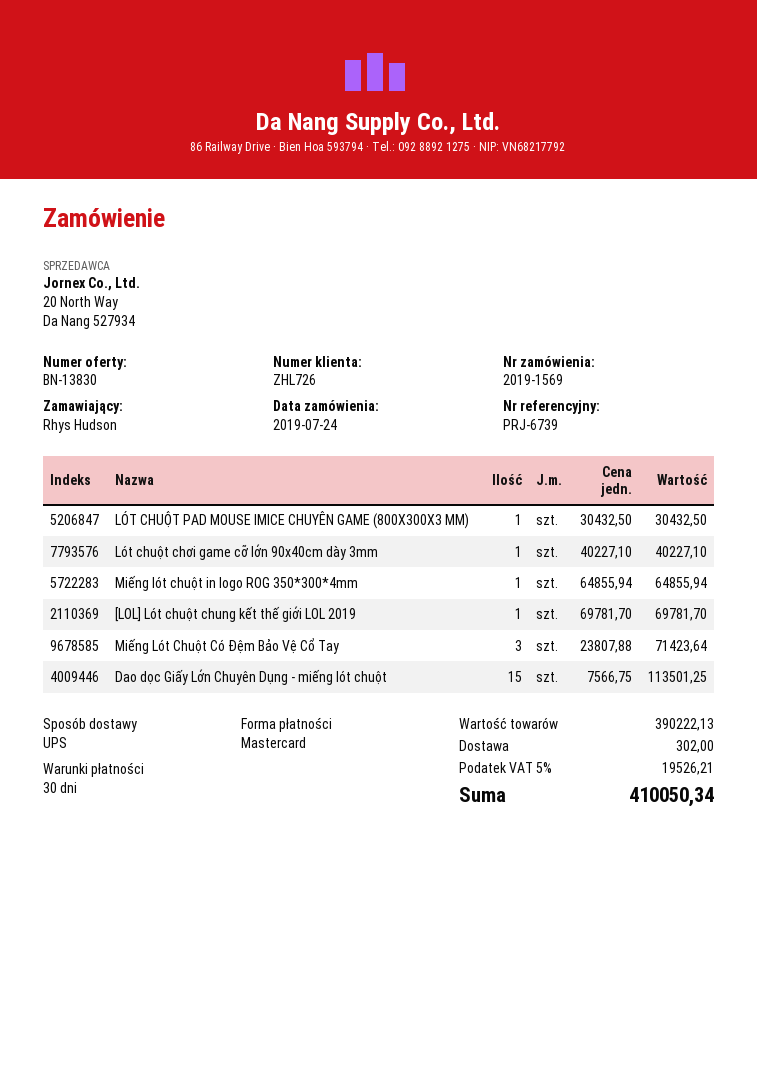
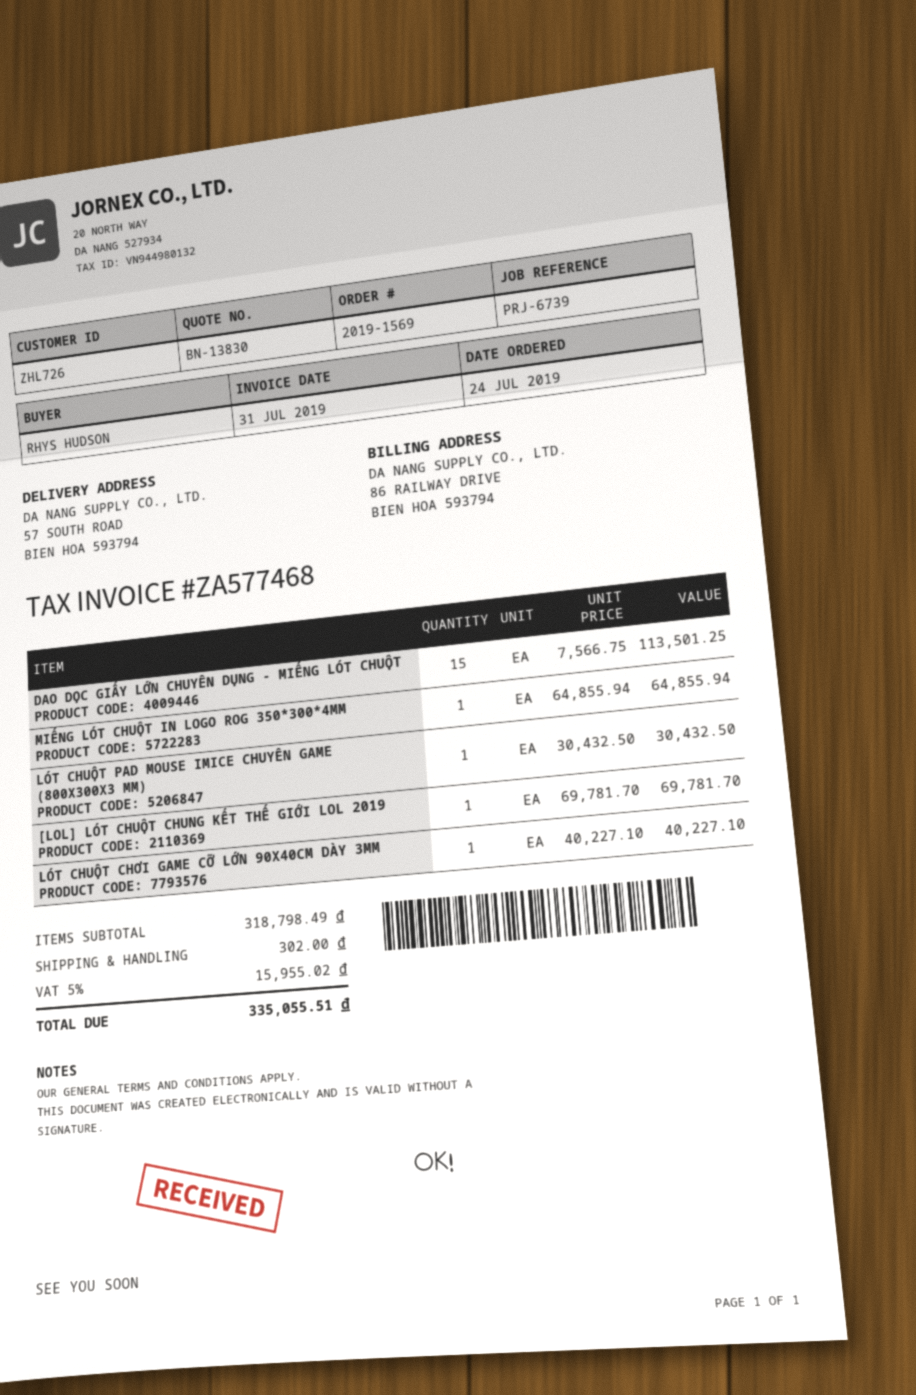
Miếng Lót Chuột Có Đệm Bảo Vệ Cổ Tay: 3 x 23807.88 = 71423.64 -> none
subtotal: 390222.13 -> 318798.49
tax: 5% = 19526.21 -> 5% = 15955.02
total: 410050.34 -> 335055.51

